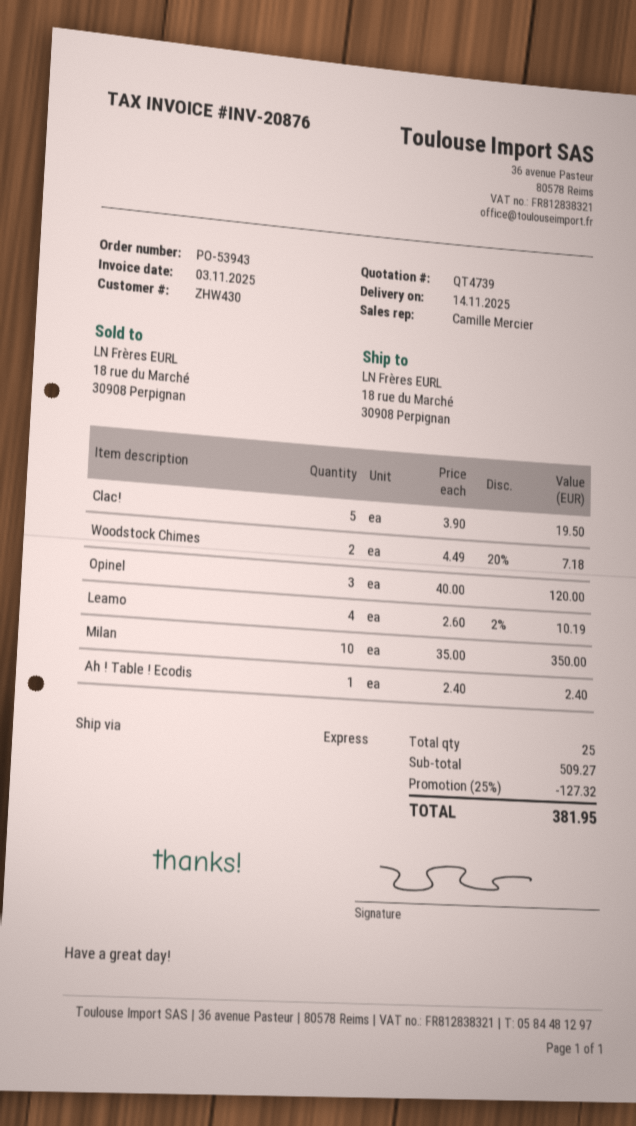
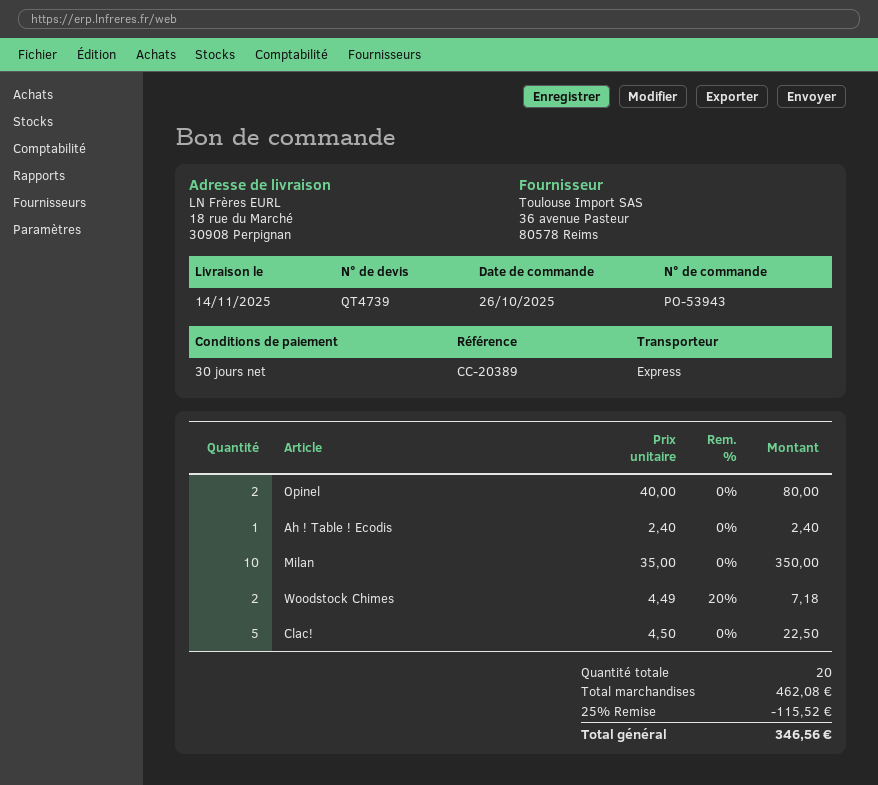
Clac!: 5 x 3.90 = 19.50 -> 5 x 4.50 = 22.50
Opinel: 3 x 40.00 = 120.00 -> 2 x 40.00 = 80.00
Leamo: 4 x 2.60 - 2% = 10.19 -> none
total quantity: 25 -> 20
subtotal: 509.27 -> 462.08
discount: 25% = 127.32 -> 25% = 115.52
total: 381.95 -> 346.56

